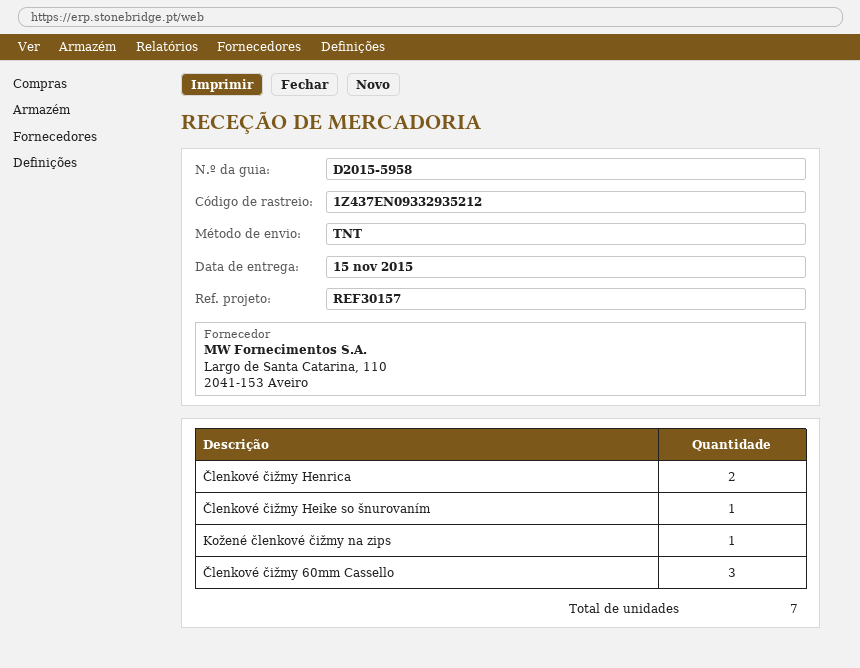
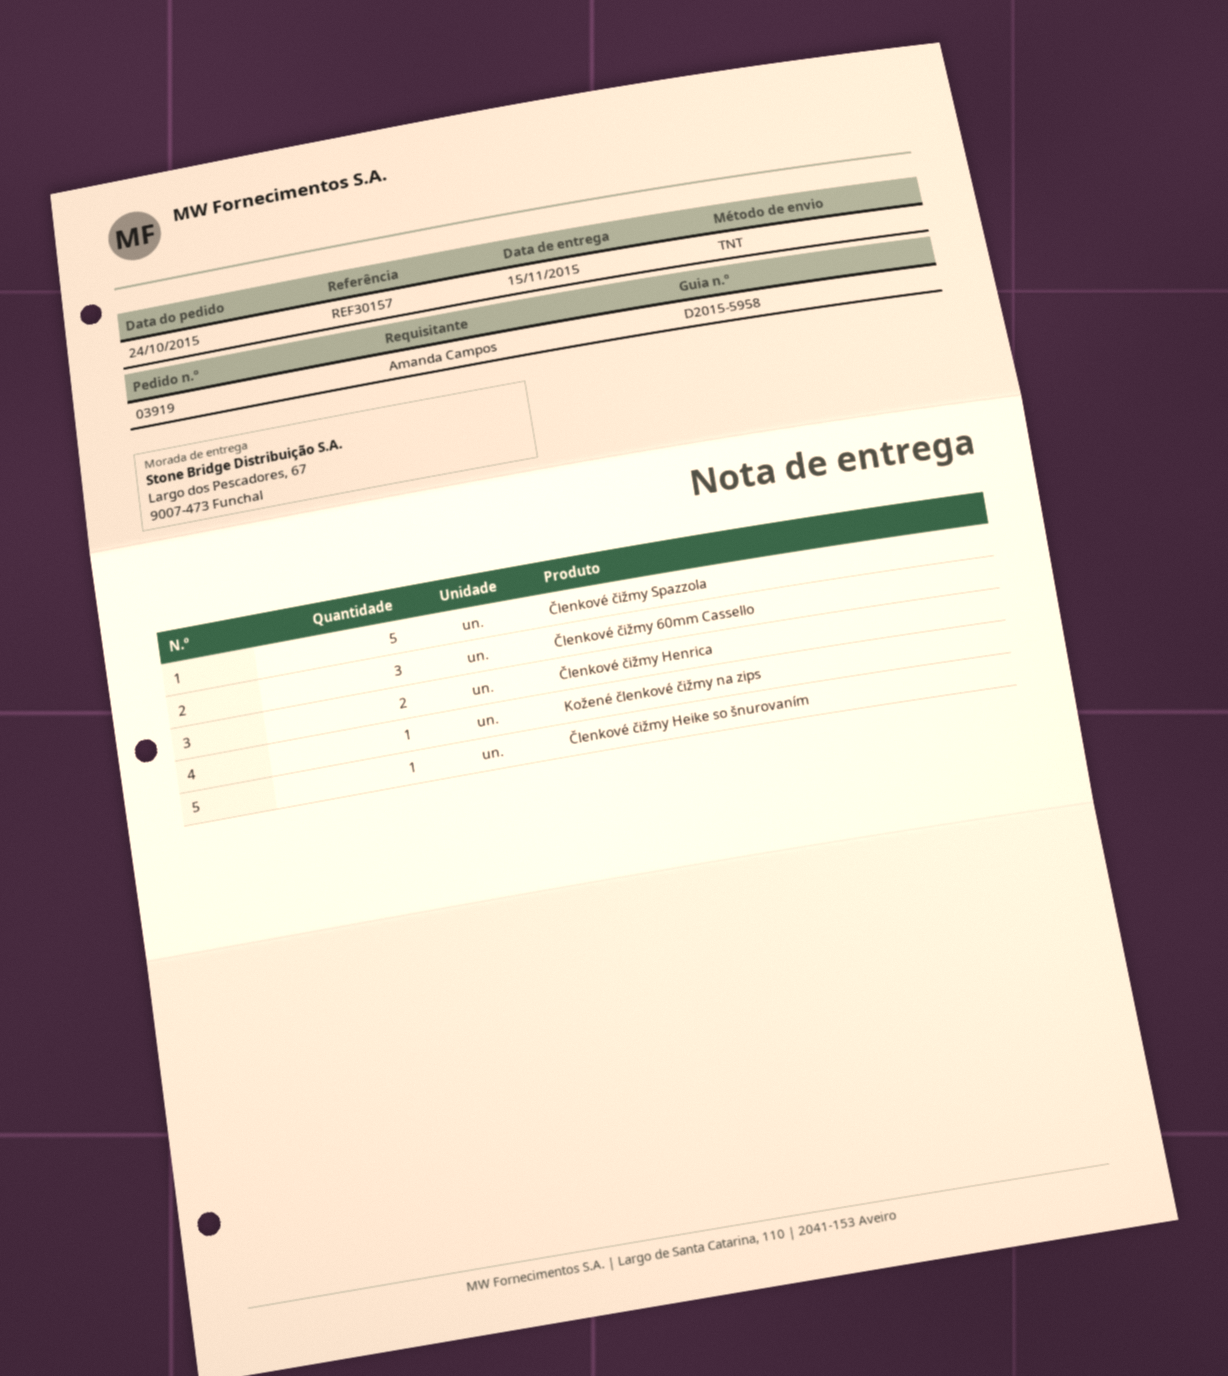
Členkové čižmy Spazzola: none -> 5

